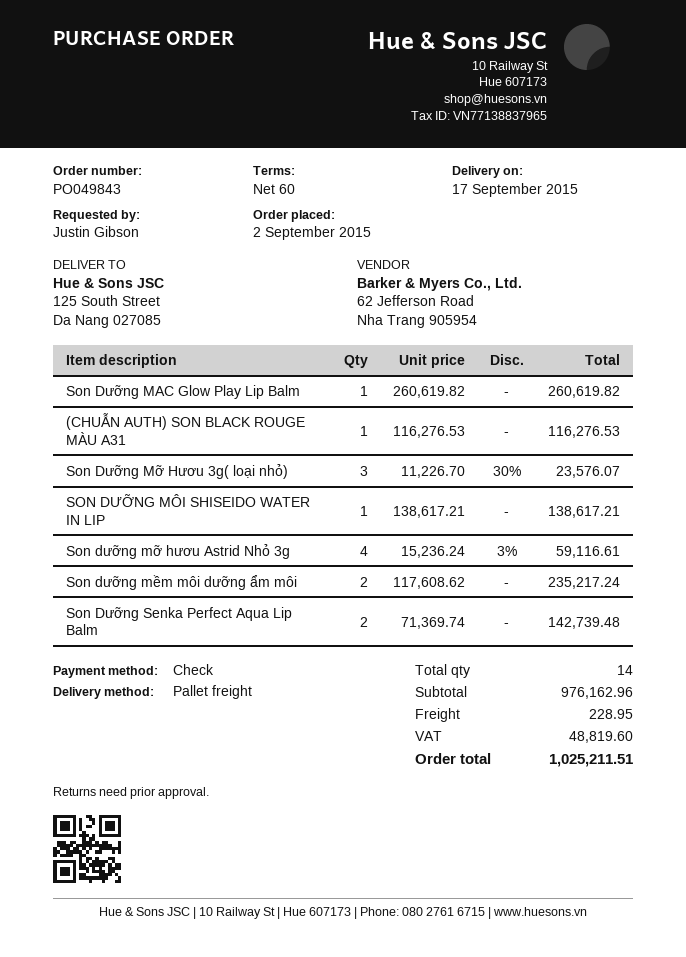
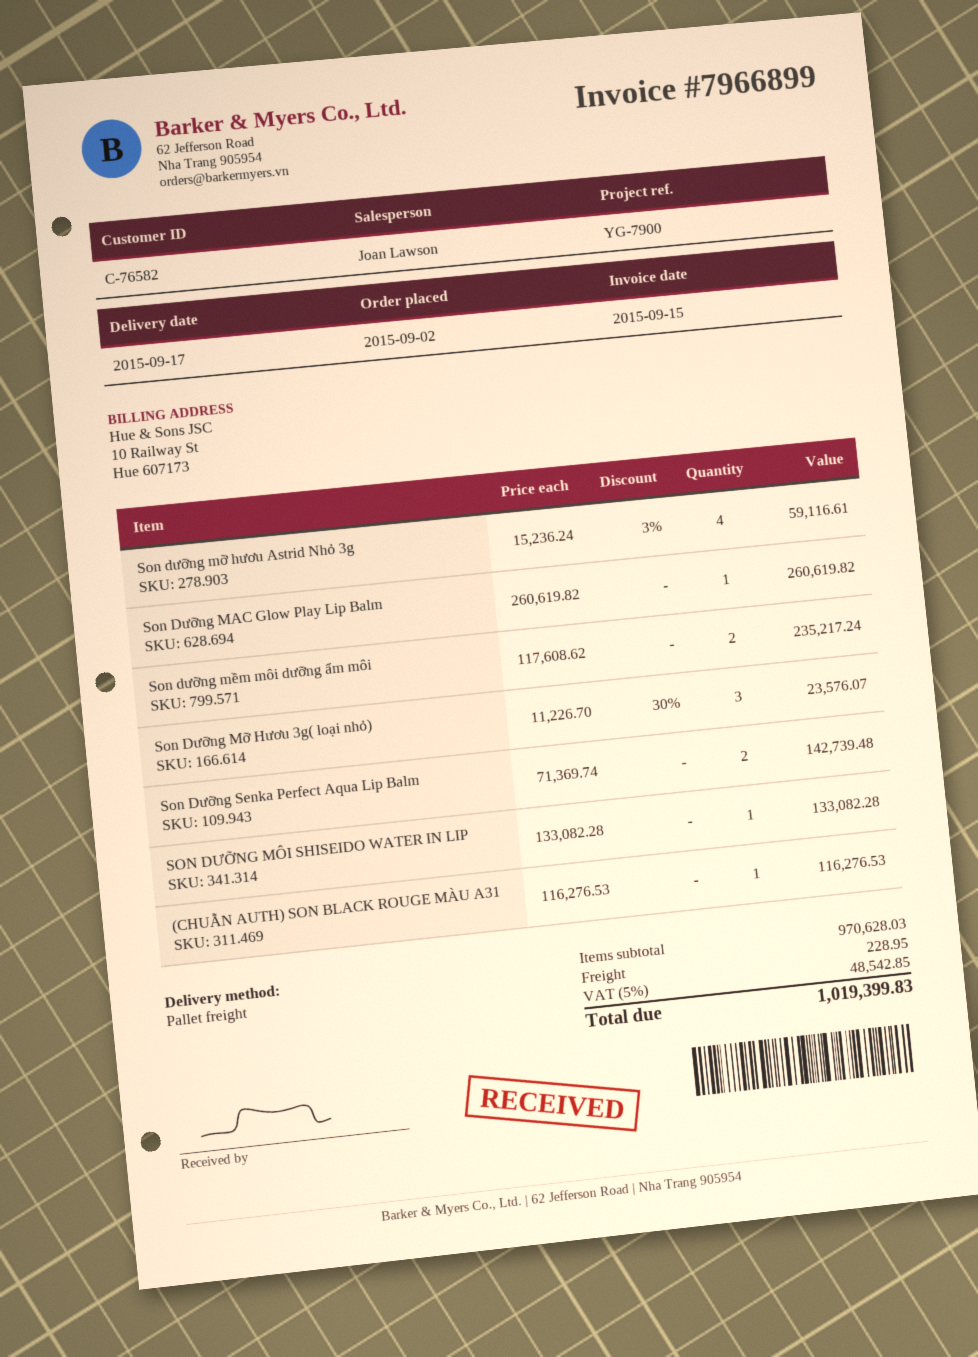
SON DƯỠNG MÔI SHISEIDO WATER IN LIP: 1 x 138617.21 = 138617.21 -> 1 x 133082.28 = 133082.28
subtotal: 976162.96 -> 970628.03
tax: 48819.60 -> 48542.85
total: 1025211.51 -> 1019399.83

